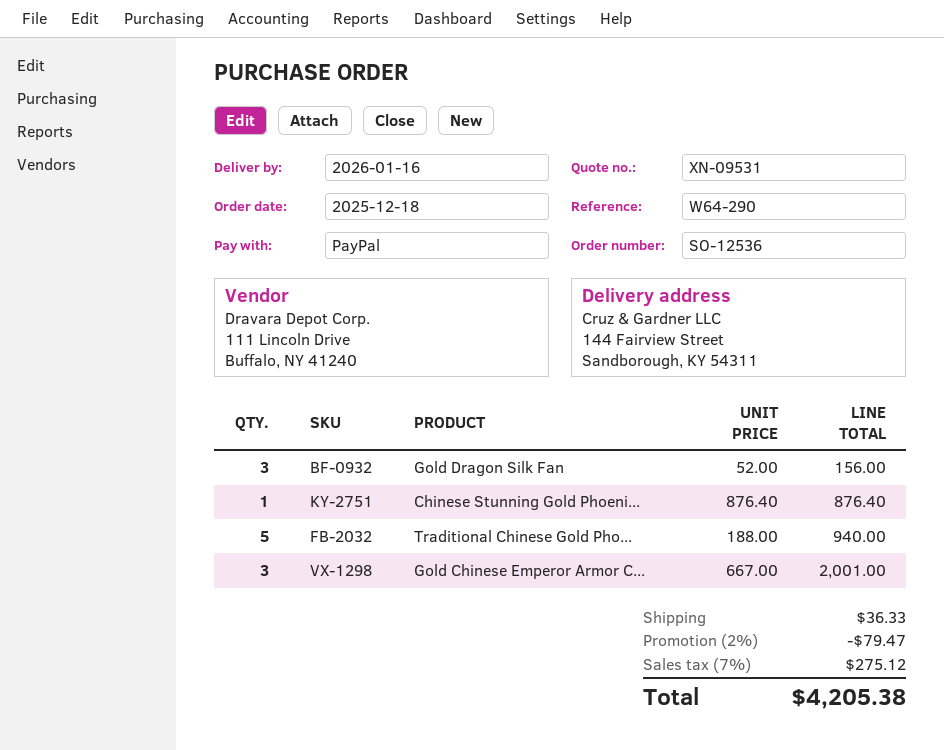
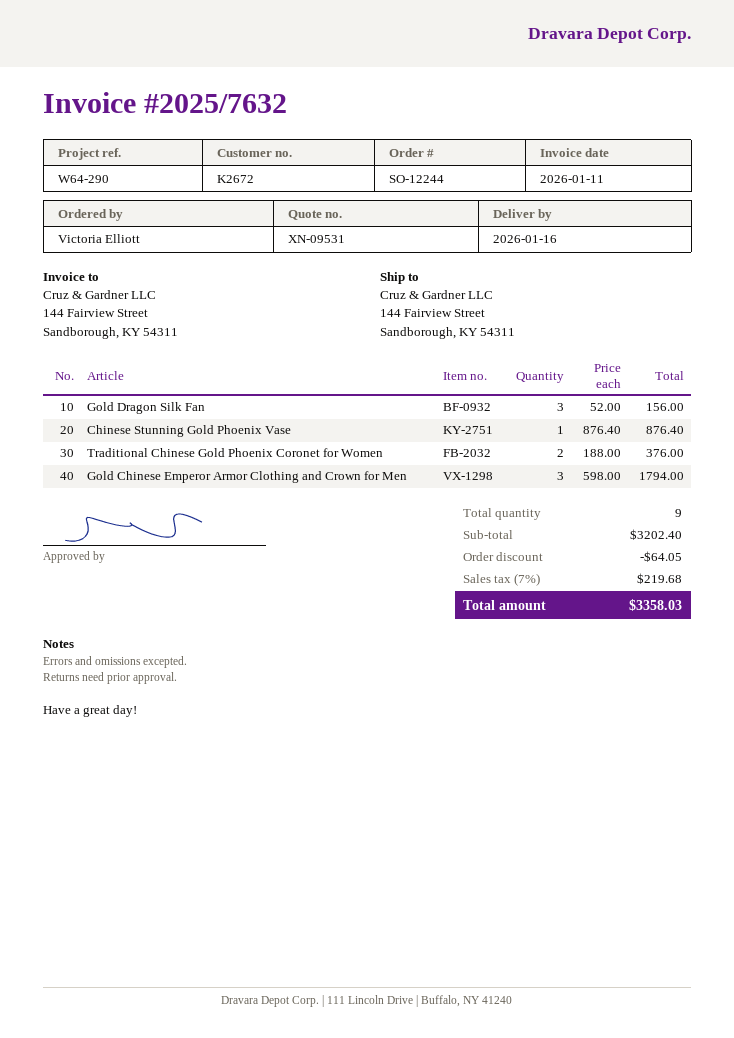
order number: SO-12536 -> SO-12244
Traditional Chinese Gold Pho...: 5 x 188.00 = 940.00 -> 2 x 188.00 = 376.00
Gold Chinese Emperor Armor C...: 3 x 667.00 = 2001.00 -> 3 x 598.00 = 1794.00
discount: 79.47 -> 64.05
shipping: 36.33 -> none
tax: 7% = 275.12 -> 7% = 219.68
total: 4205.38 -> 3358.03

